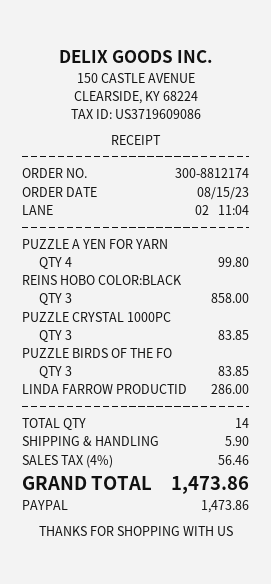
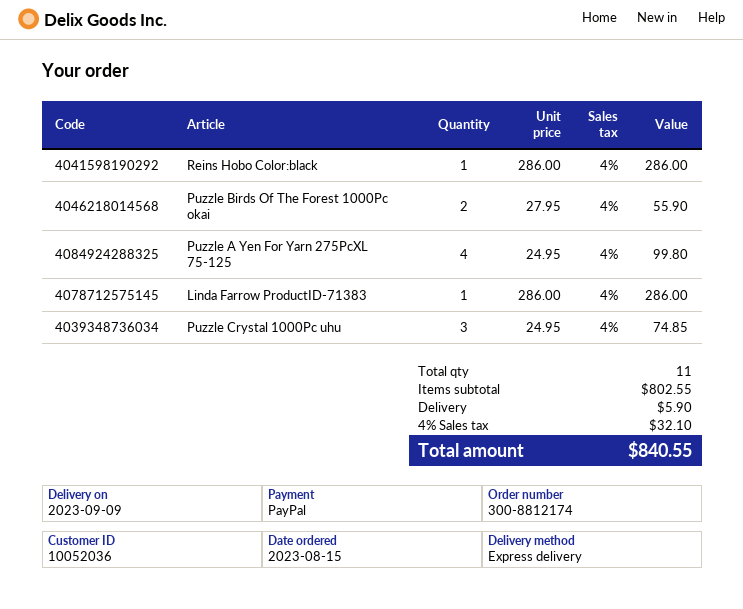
REINS HOBO COLOR:BLACK: 3 for 858.00 -> 1 for 286.00
PUZZLE CRYSTAL 1000PC: 3 for 83.85 -> 3 for 74.85
PUZZLE BIRDS OF THE FO: 3 for 83.85 -> 2 for 55.90
total quantity: 14 -> 11
tax: 4% = 56.46 -> 4% = 32.10
total: 1473.86 -> 840.55

